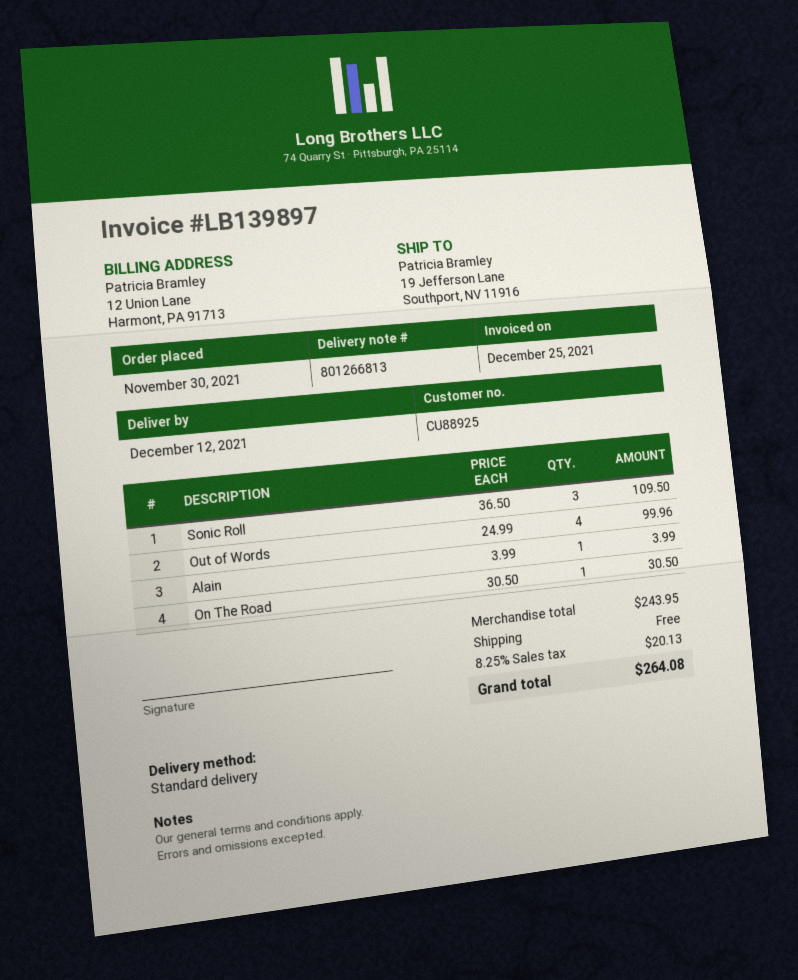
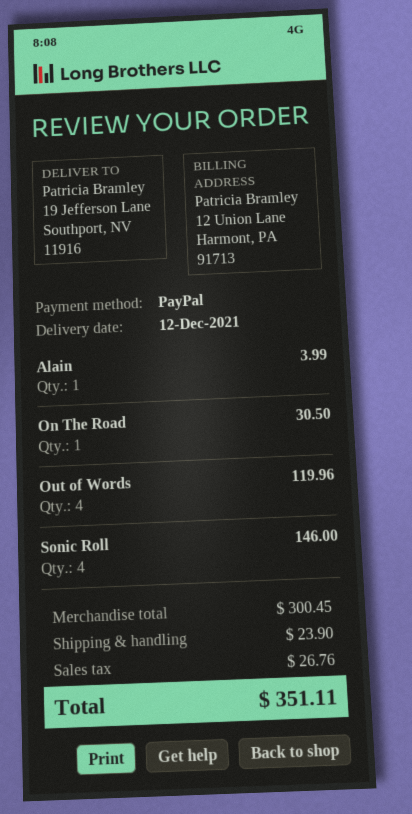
Sonic Roll: 3 for 109.50 -> 4 for 146.00
Out of Words: 4 for 99.96 -> 4 for 119.96
subtotal: 243.95 -> 300.45
shipping: 0.00 -> 23.90
tax: 20.13 -> 26.76
total: 264.08 -> 351.11

